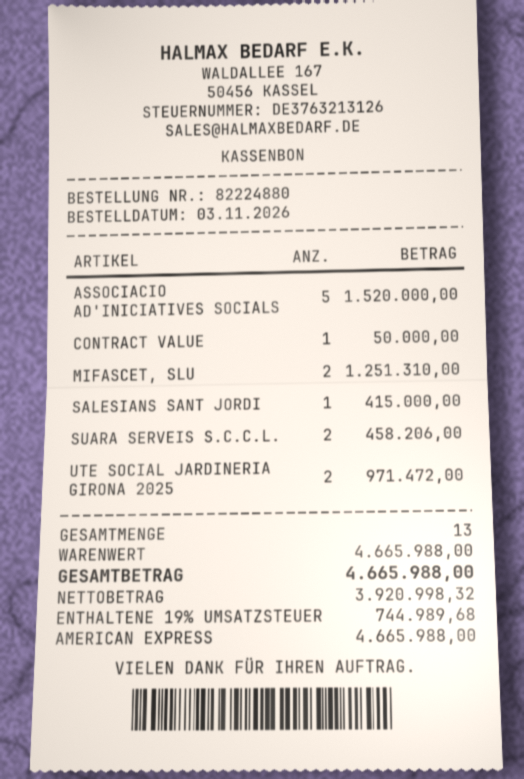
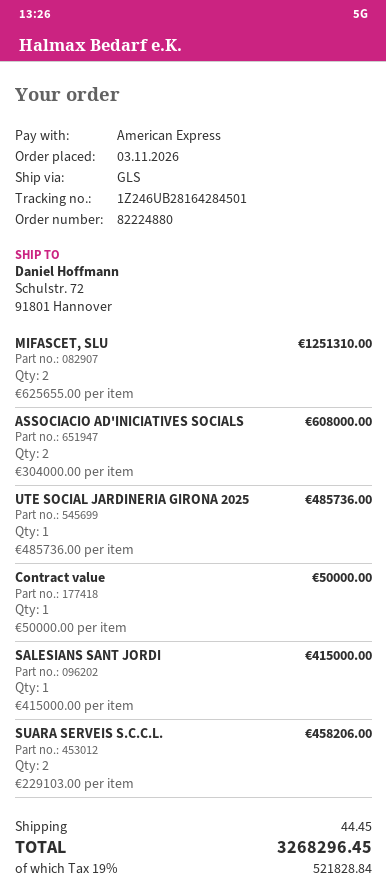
ASSOCIACIO AD'INICIATIVES SOCIALS: 5 for 1520000.00 -> 2 for 608000.00
UTE SOCIAL JARDINERIA GIRONA 2025: 2 for 971472.00 -> 1 for 485736.00
shipping: none -> 44.45
tax: 19% = 744989.68 -> 19% = 521828.84
total: 4665988.00 -> 3268296.45

